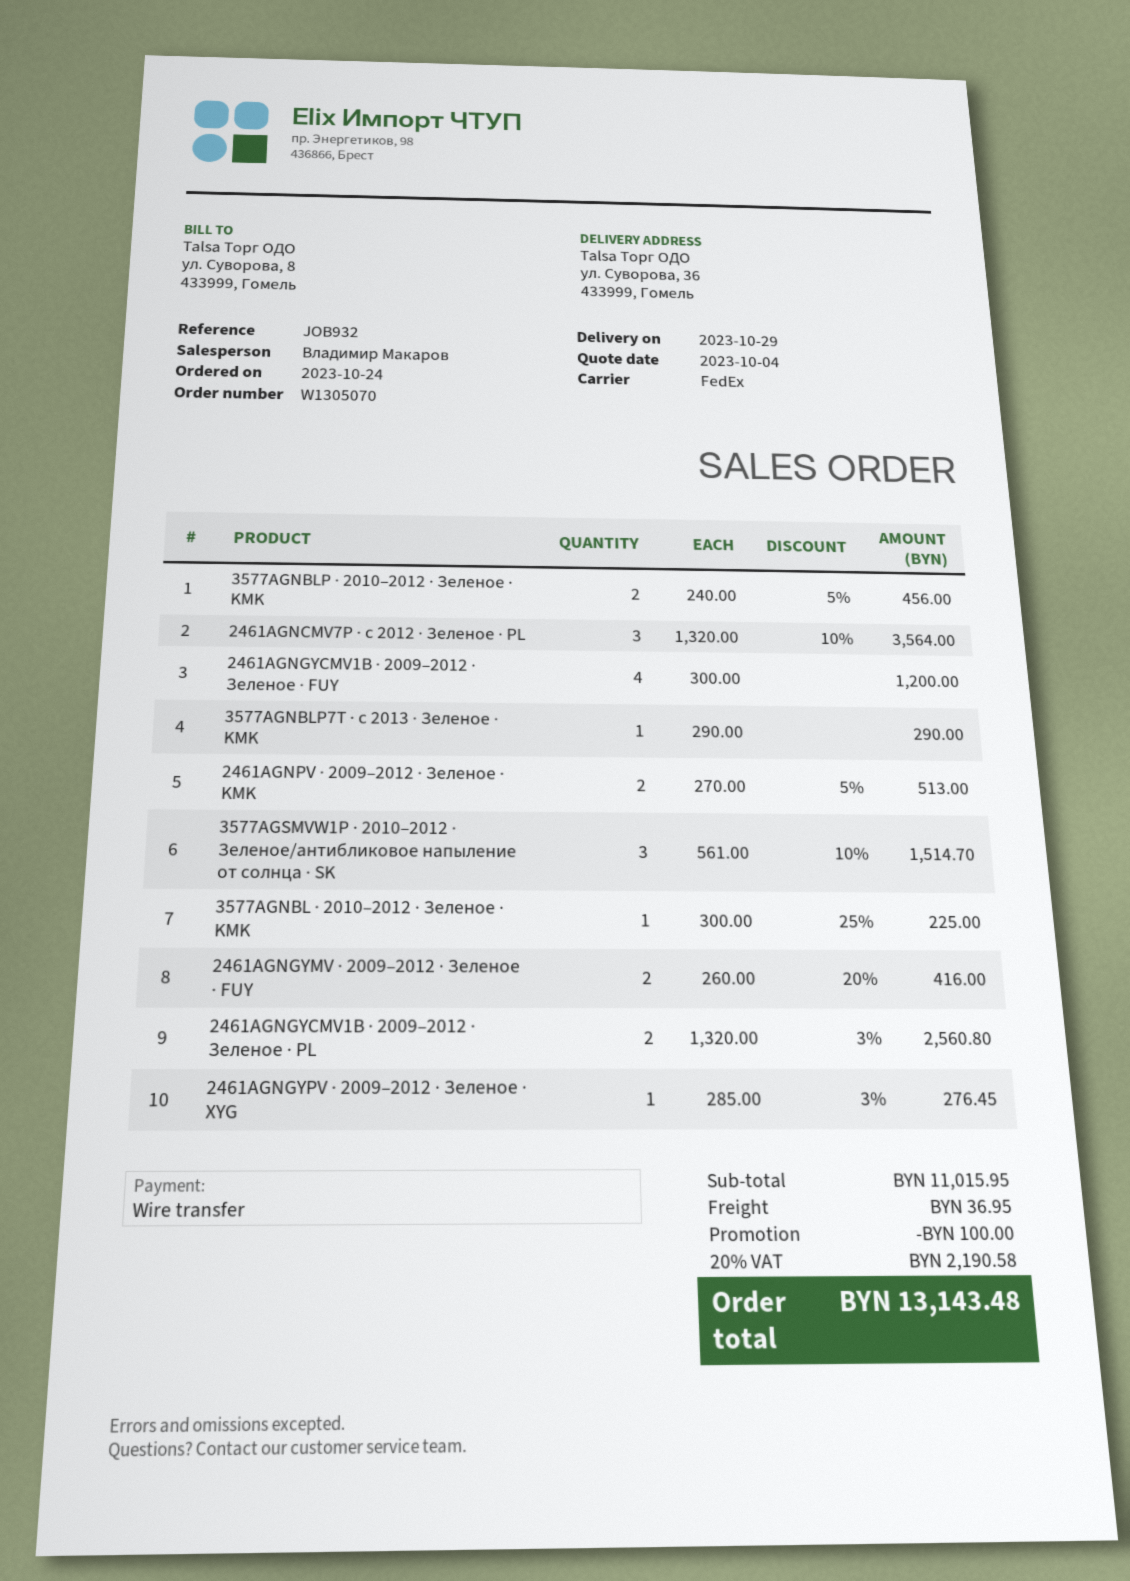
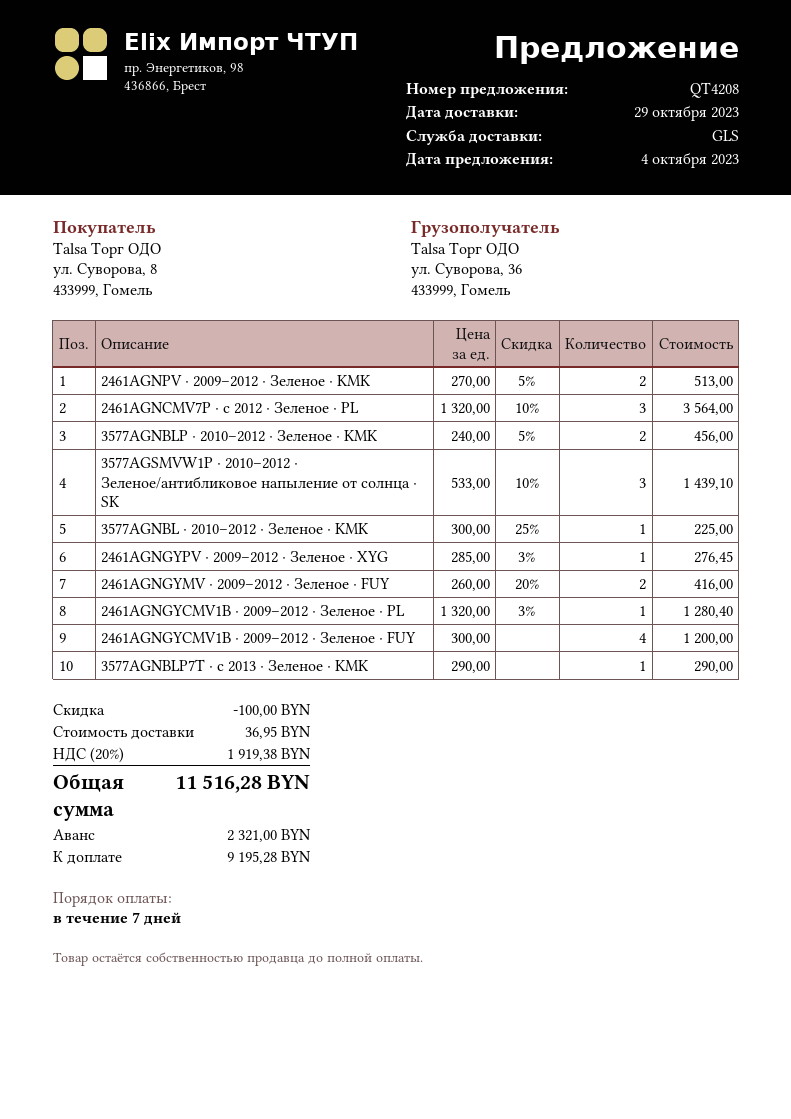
shipping method: FedEx -> GLS
3577AGSMVW1P · 2010–2012 · Зеленое/антибликовое напыление от солнца · SK: 3 x 561.00 - 10% = 1514.70 -> 3 x 533.00 - 10% = 1439.10
2461AGNGYCMV1B · 2009–2012 · Зеленое · PL: 2 x 1320.00 - 3% = 2560.80 -> 1 x 1320.00 - 3% = 1280.40
tax: 20% = 2190.58 -> 20% = 1919.38
total: 13143.48 -> 11516.28

